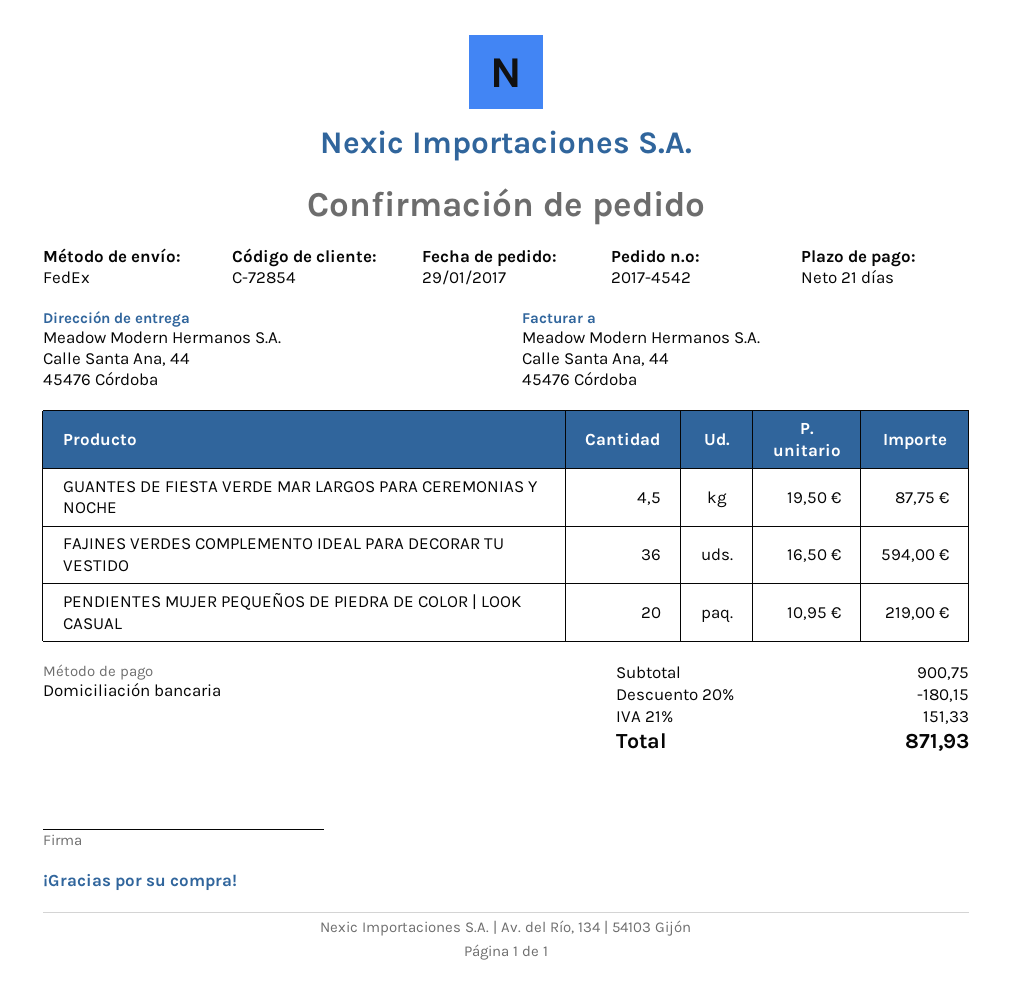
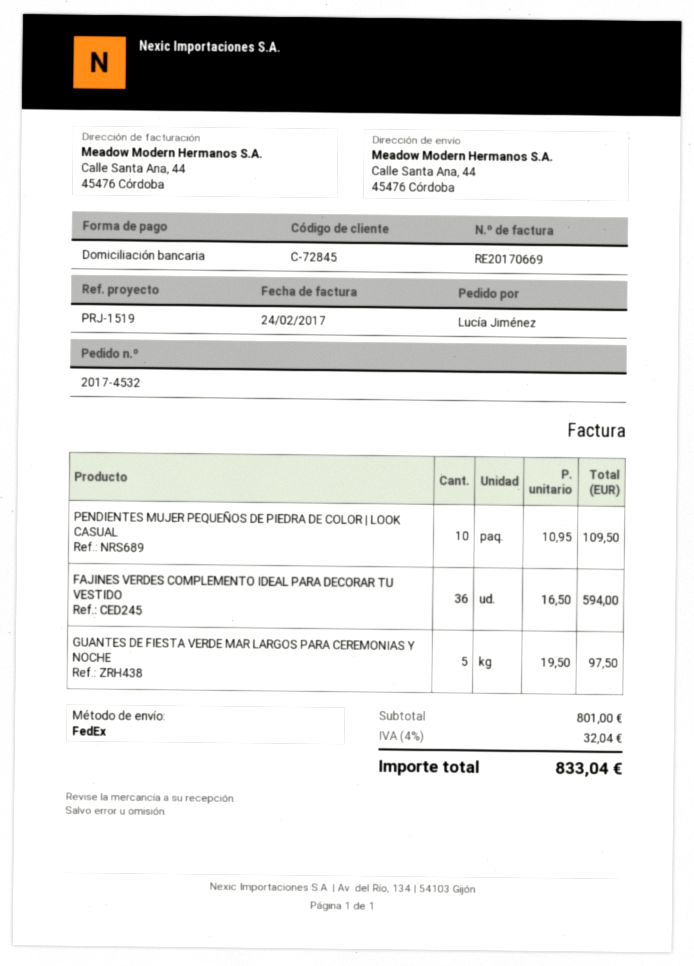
order number: 2017-4542 -> 2017-4532
customer number: C-72854 -> C-72845
GUANTES DE FIESTA VERDE MAR LARGOS PARA CEREMONIAS Y NOCHE: 4.5 x 19.50 = 87.75 -> 5 x 19.50 = 97.50
PENDIENTES MUJER PEQUEÑOS DE PIEDRA DE COLOR | LOOK CASUAL: 20 x 10.95 = 219.00 -> 10 x 10.95 = 109.50
subtotal: 900.75 -> 801.00
discount: 20% = 180.15 -> none
tax: 21% = 151.33 -> 4% = 32.04
total: 871.93 -> 833.04

